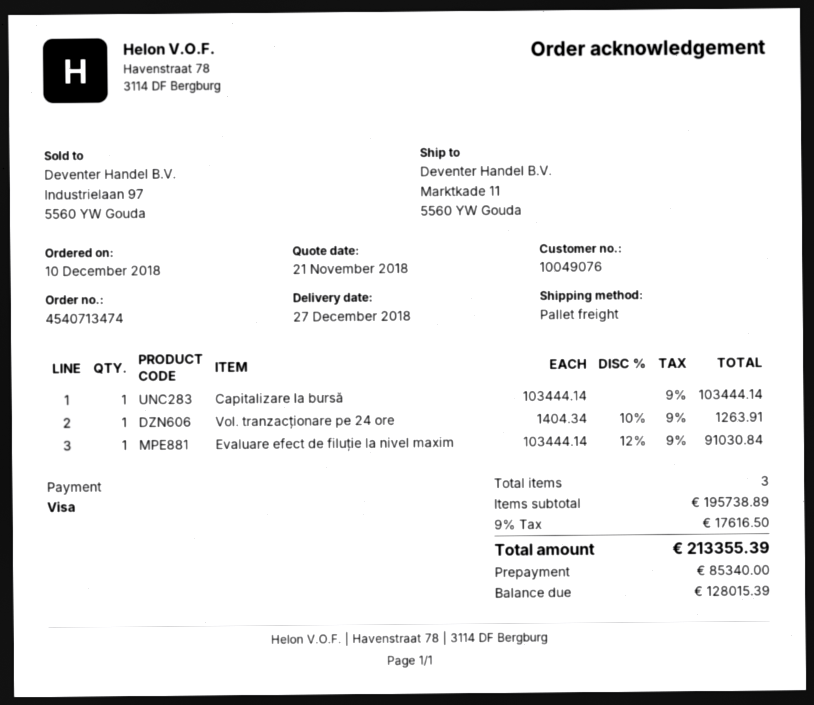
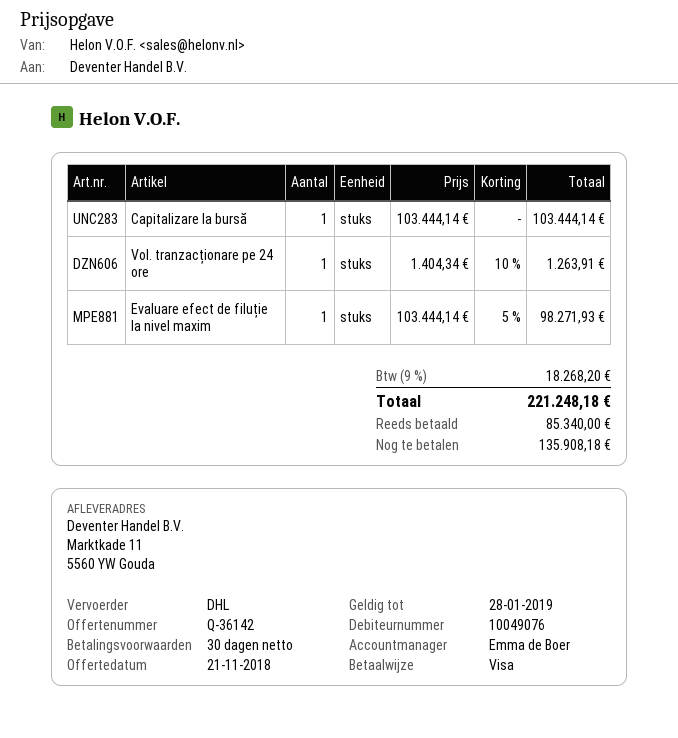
shipping method: pallet freight -> DHL
Evaluare efect de filuție la nivel maxim: 1 x 103444.14 - 12% = 91030.84 -> 1 x 103444.14 - 5% = 98271.93
tax: 9% = 17616.50 -> 9% = 18268.20
total: 213355.39 -> 221248.18
balance: 128015.39 -> 135908.18

